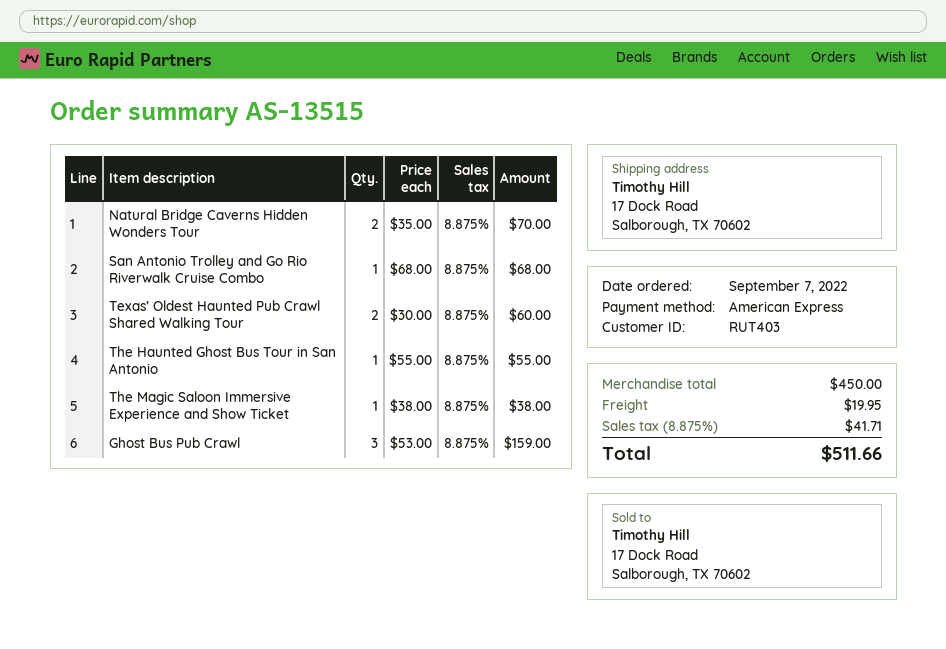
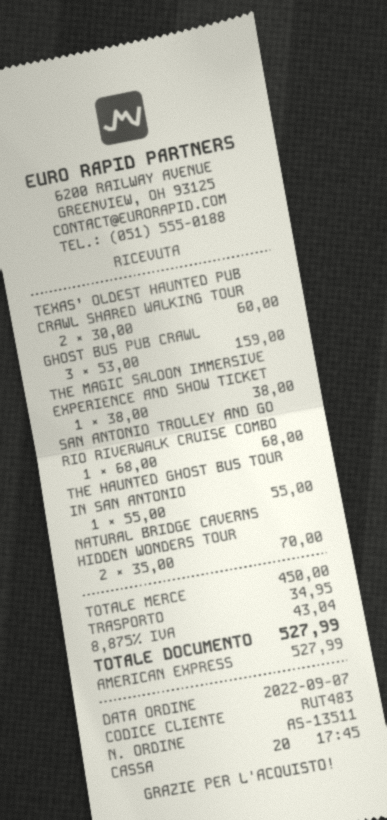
order number: AS-13515 -> AS-13511
customer number: RUT403 -> RUT483
shipping: 19.95 -> 34.95
tax: 8.875% = 41.71 -> 8.875% = 43.04
total: 511.66 -> 527.99

